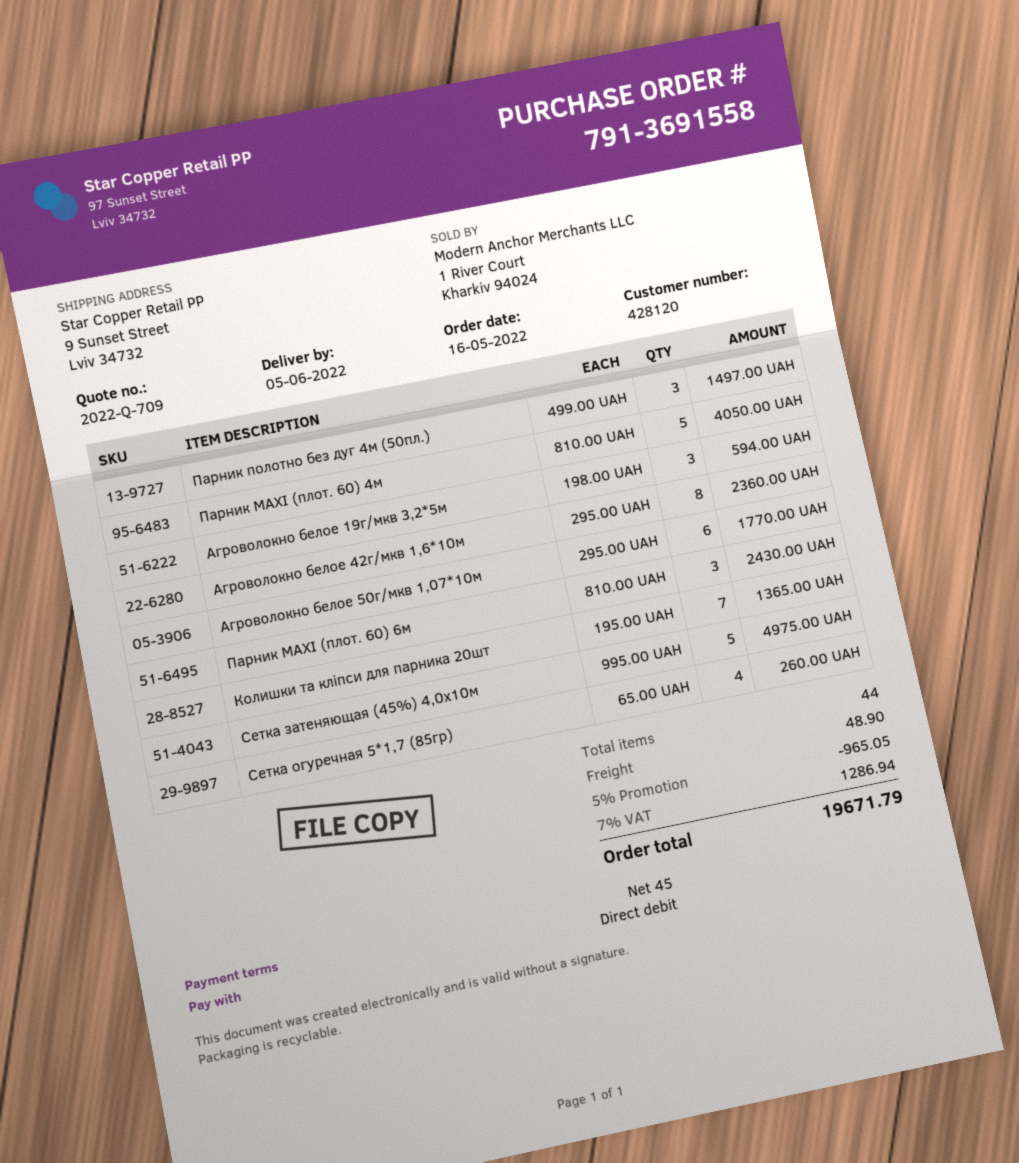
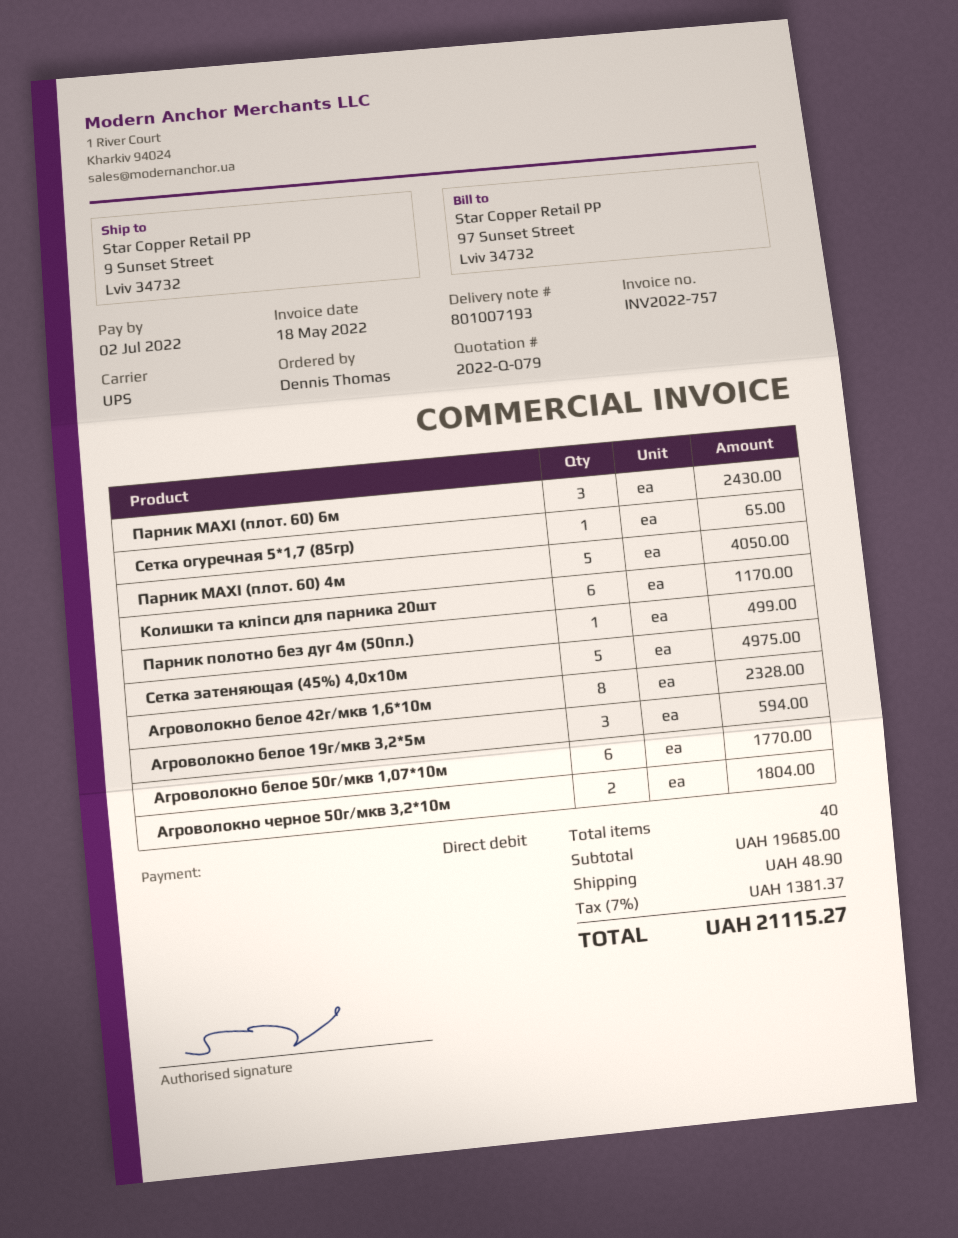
quote number: 2022-Q-709 -> 2022-Q-079
Парник полотно без дуг 4м (50пл.): 3 for 1497.00 -> 1 for 499.00
Агроволокно белое 42г/мкв 1,6*10м: 8 for 2360.00 -> 8 for 2328.00
Колишки та кліпси для парника 20шт: 7 for 1365.00 -> 6 for 1170.00
Сетка огуречная 5*1,7 (85гр): 4 for 260.00 -> 1 for 65.00
Агроволокно черное 50г/мкв 3,2*10м: none -> 2 for 1804.00
total quantity: 44 -> 40
discount: 5% = 965.05 -> none
tax: 7% = 1286.94 -> 7% = 1381.37
total: 19671.79 -> 21115.27

